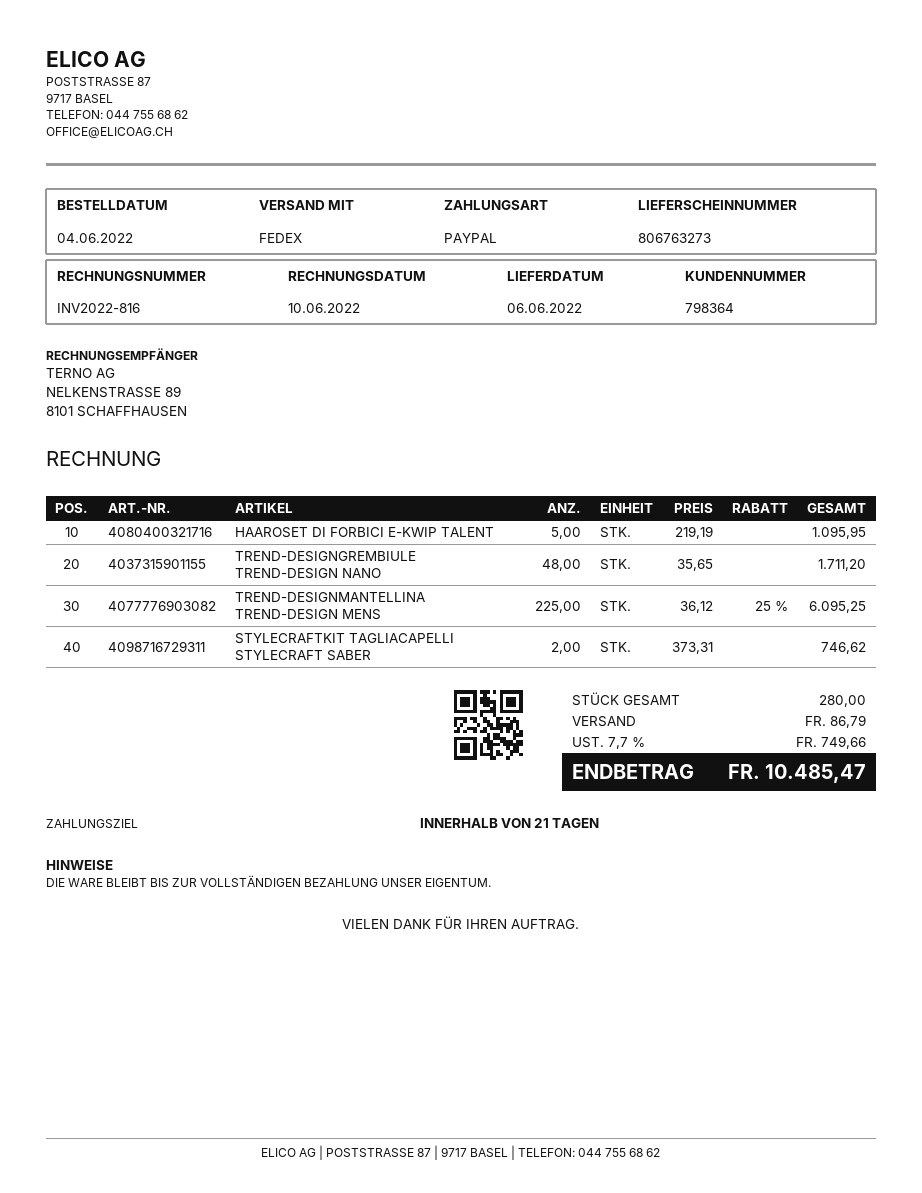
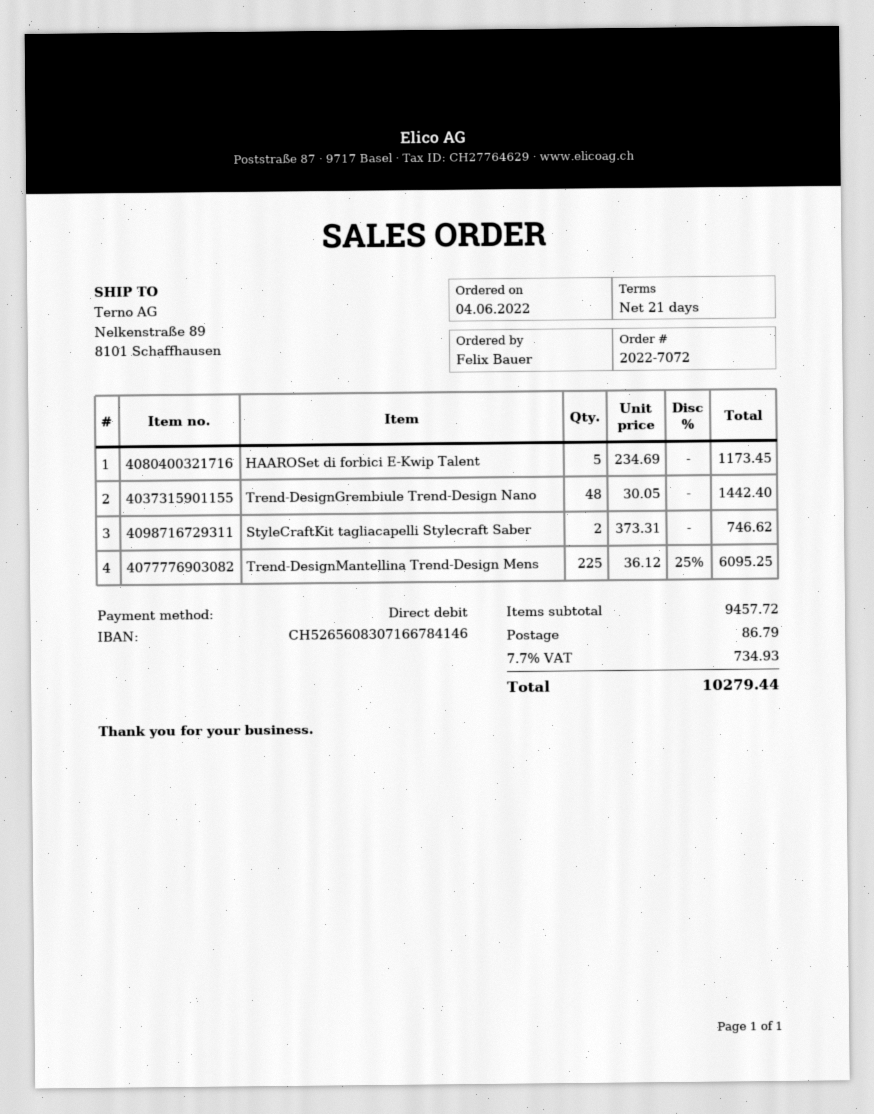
payment method: PayPal -> direct debit
HAAROSET DI FORBICI E-KWIP TALENT: 5 x 219.19 = 1095.95 -> 5 x 234.69 = 1173.45
TREND-DESIGNGREMBIULE TREND-DESIGN NANO: 48 x 35.65 = 1711.20 -> 48 x 30.05 = 1442.40
tax: 7.7% = 749.66 -> 7.7% = 734.93
total: 10485.47 -> 10279.44

